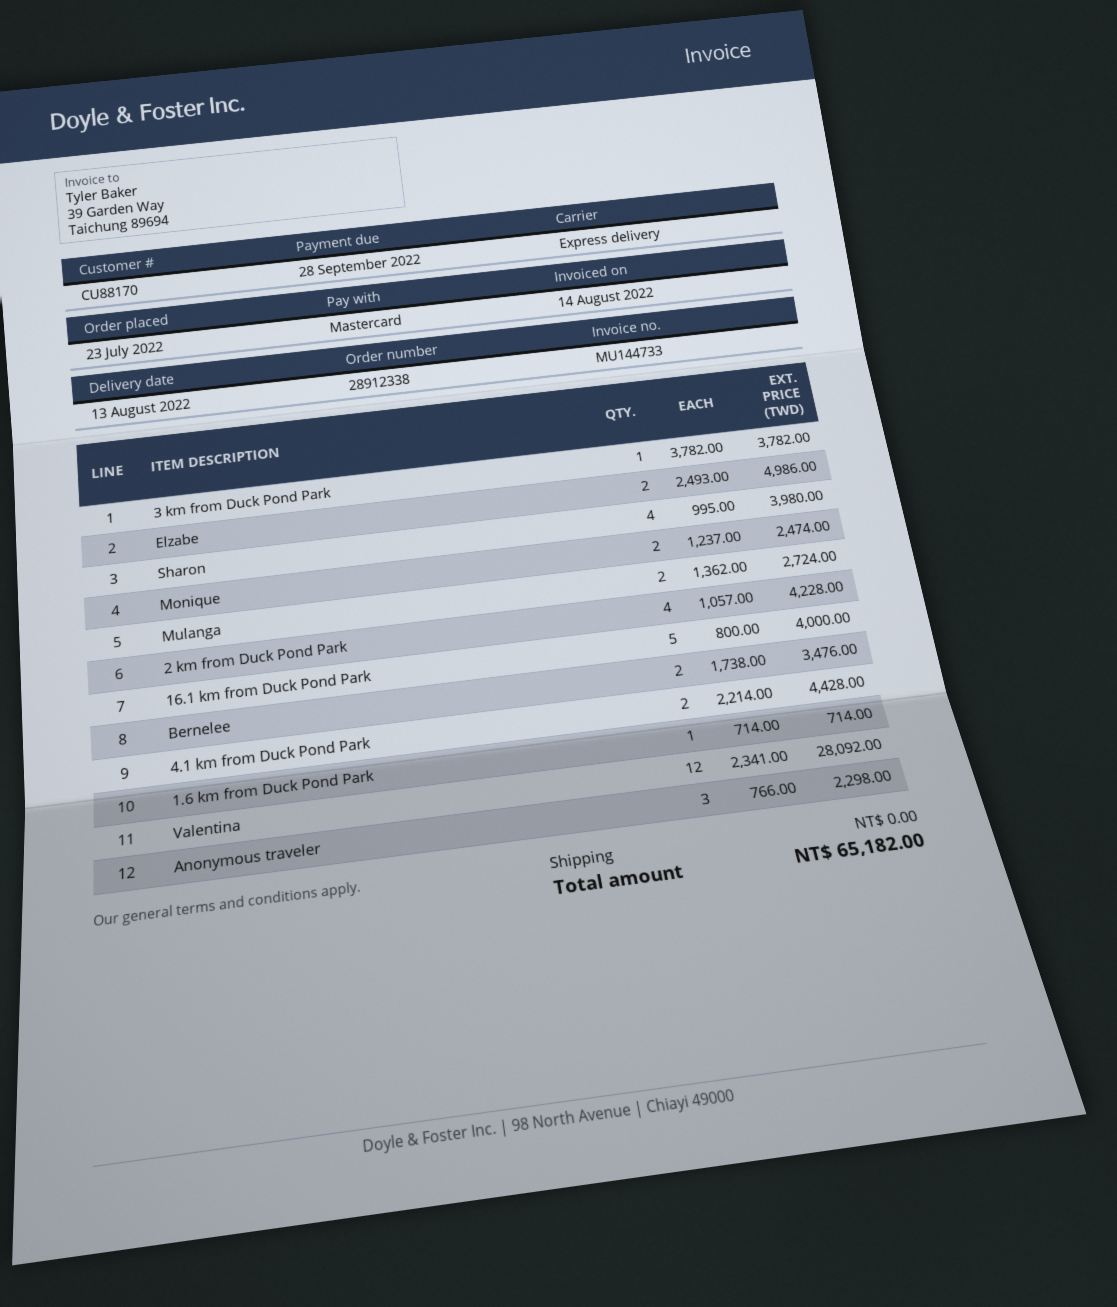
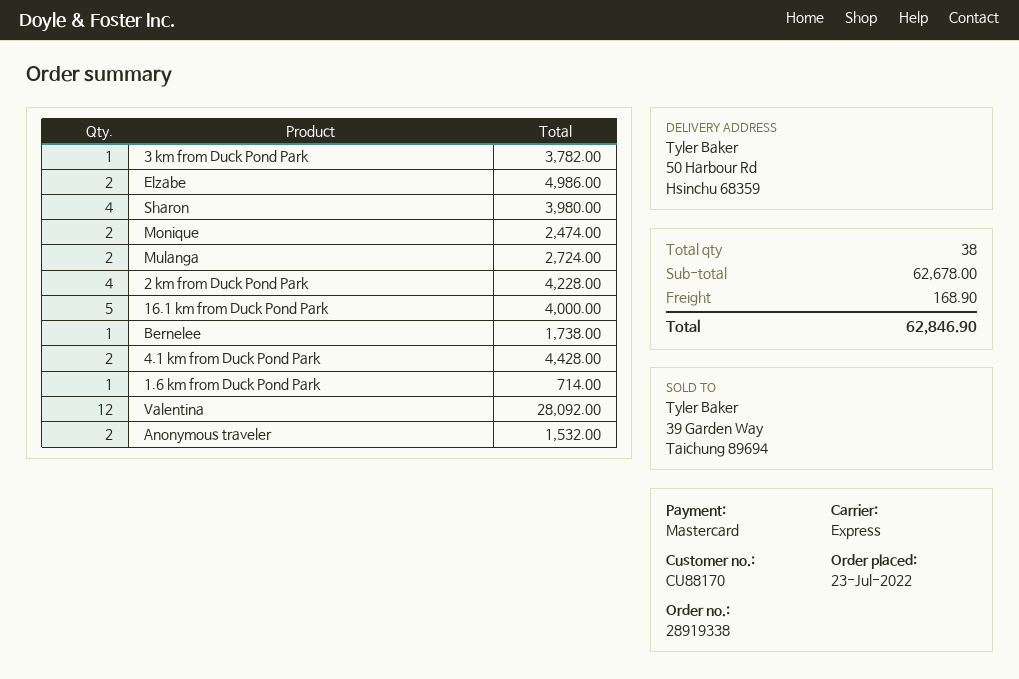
order number: 28912338 -> 28919338
Bernelee: 2 for 3476.00 -> 1 for 1738.00
Anonymous traveler: 3 for 2298.00 -> 2 for 1532.00
shipping: 0.00 -> 168.90
total: 65182.00 -> 62846.90

